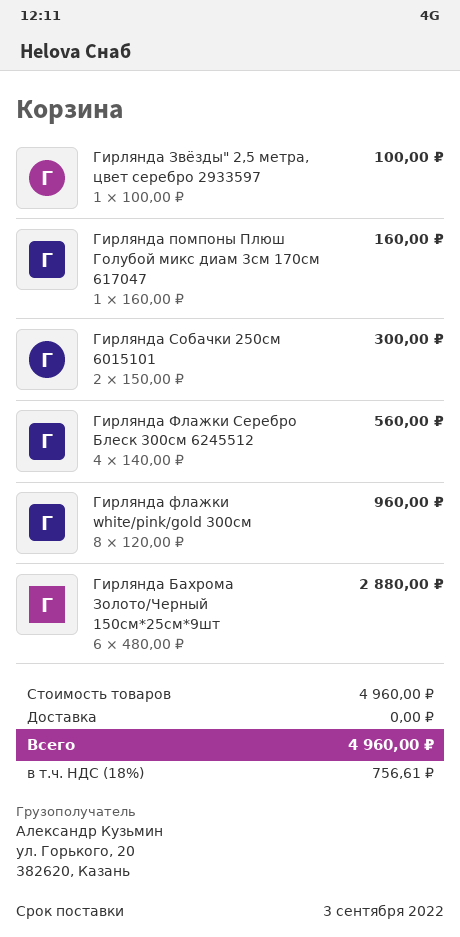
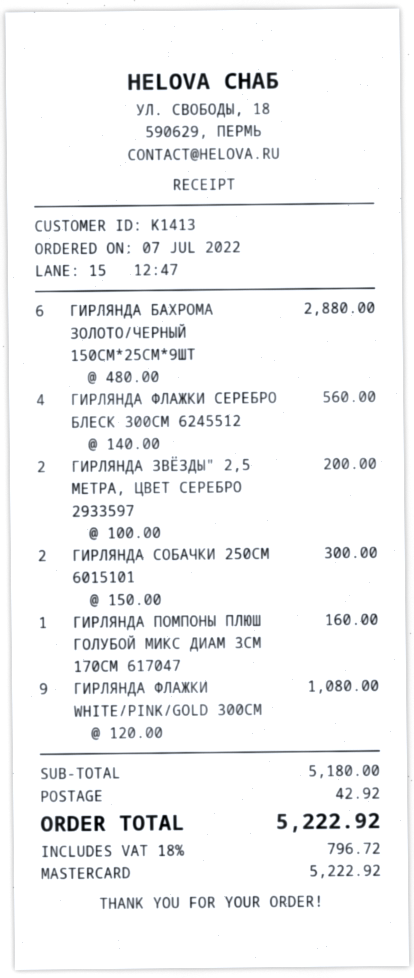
Гирлянда Звёзды" 2,5 метра, цвет серебро 2933597: 1 x 100.00 = 100.00 -> 2 x 100.00 = 200.00
Гирлянда флажки white/pink/gold 300см: 8 x 120.00 = 960.00 -> 9 x 120.00 = 1080.00
subtotal: 4960.00 -> 5180.00
shipping: 0.00 -> 42.92
tax: 18% = 756.61 -> 18% = 796.72
total: 4960.00 -> 5222.92

